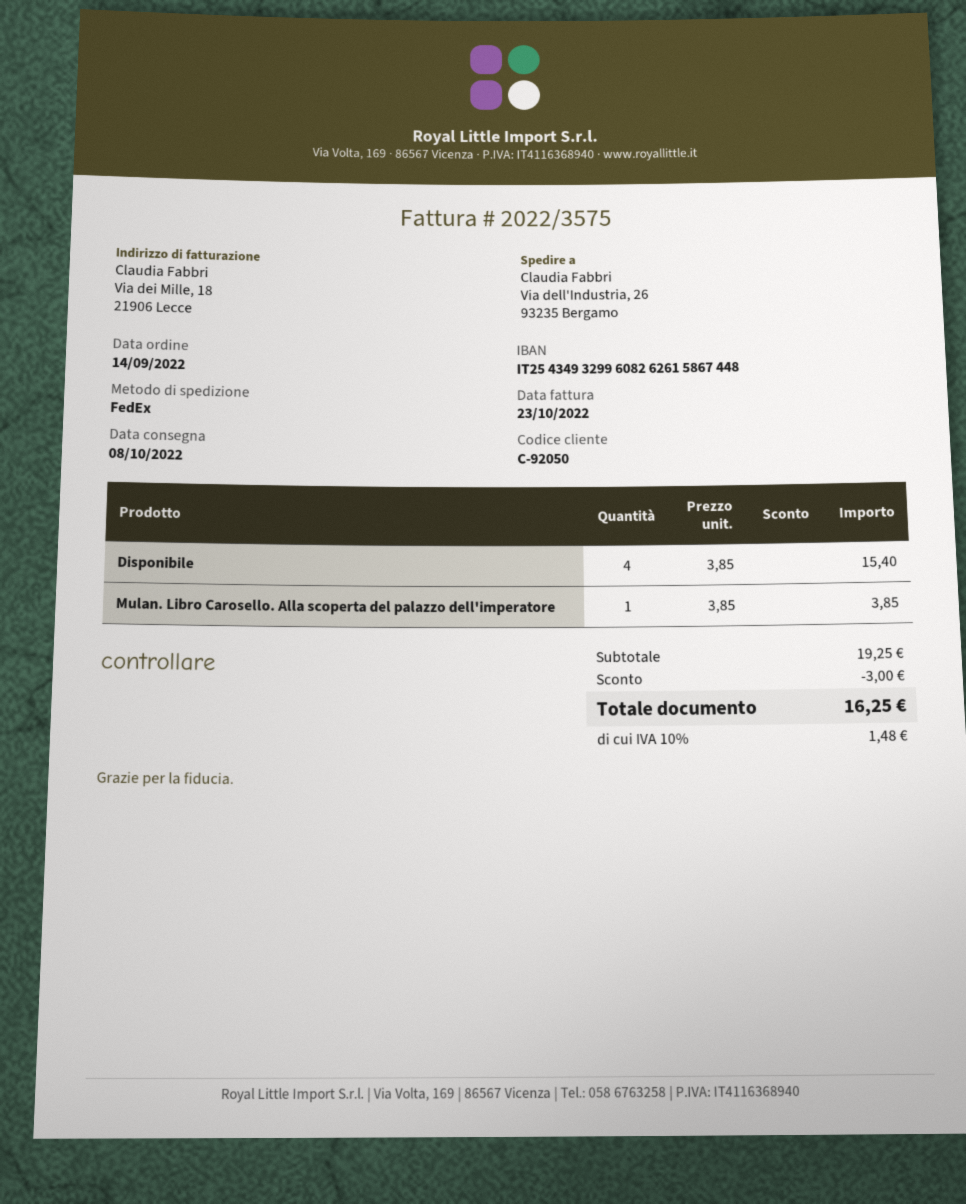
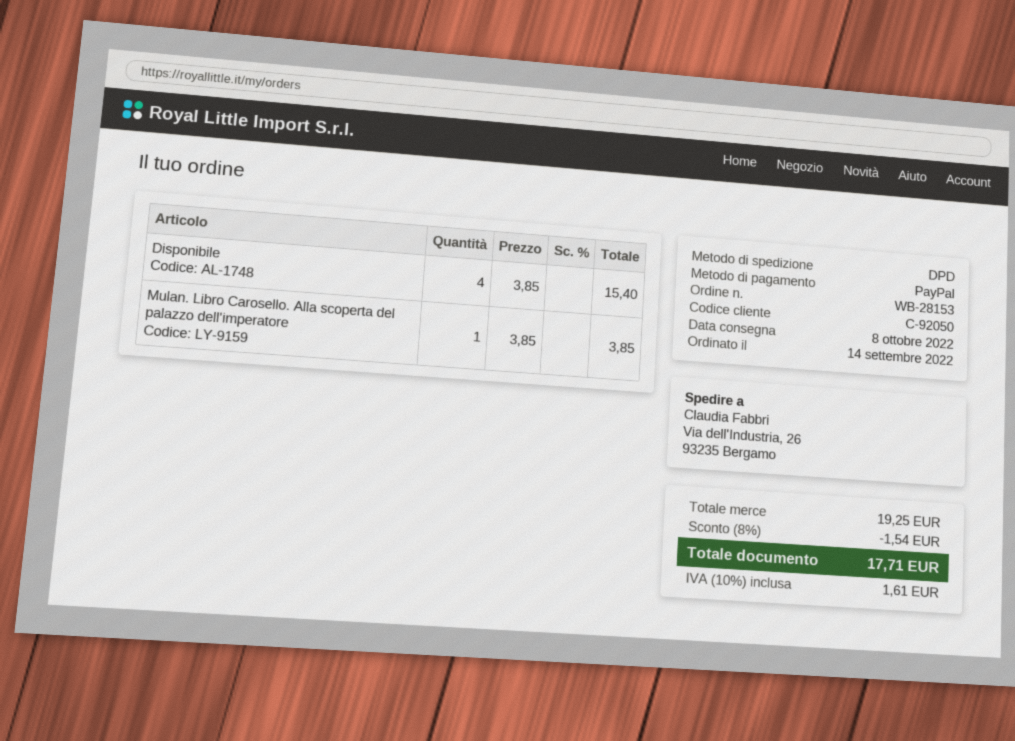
shipping method: FedEx -> DPD
discount: 3.00 -> 1.54
tax: 10% = 1.48 -> 10% = 1.61
total: 16.25 -> 17.71

